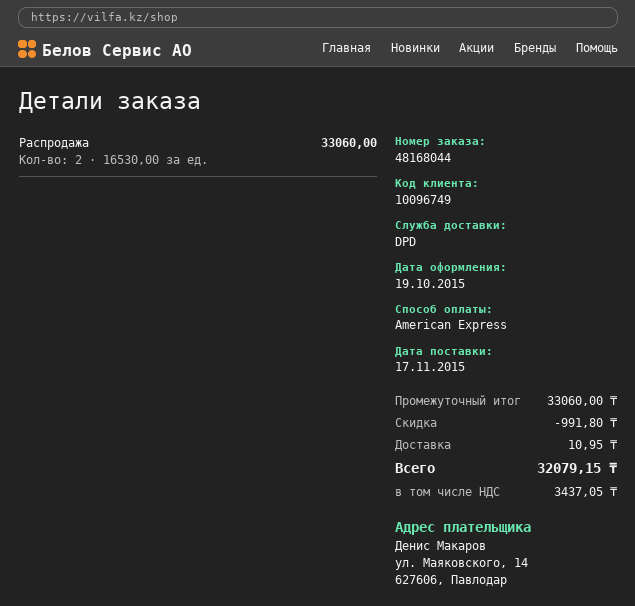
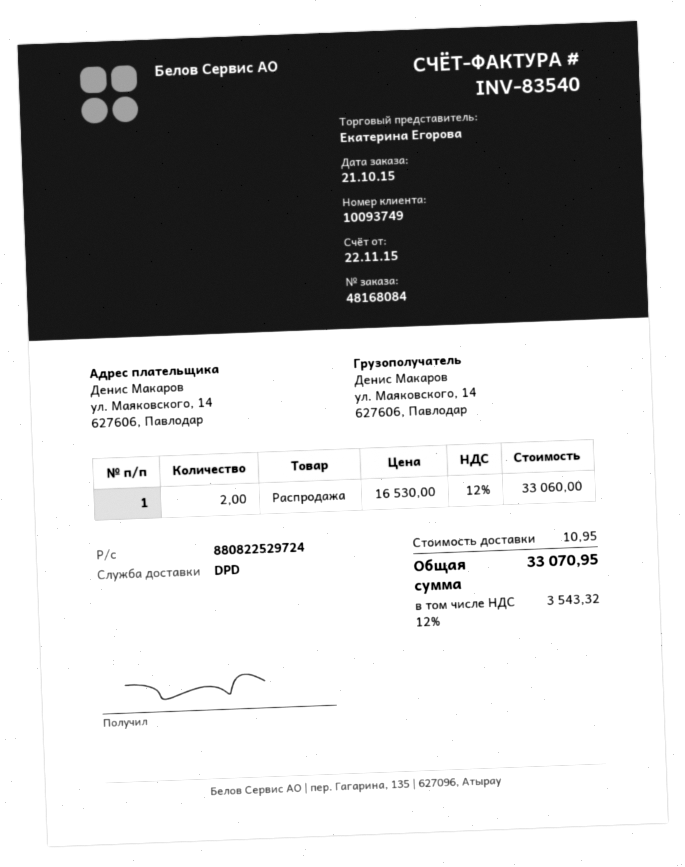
order number: 48168044 -> 48168084
order date: 2015-10-19 -> 2015-10-21
customer number: 10096749 -> 10093749
discount: 991.80 -> none
tax: 3437.05 -> 3543.32
total: 32079.15 -> 33070.95

